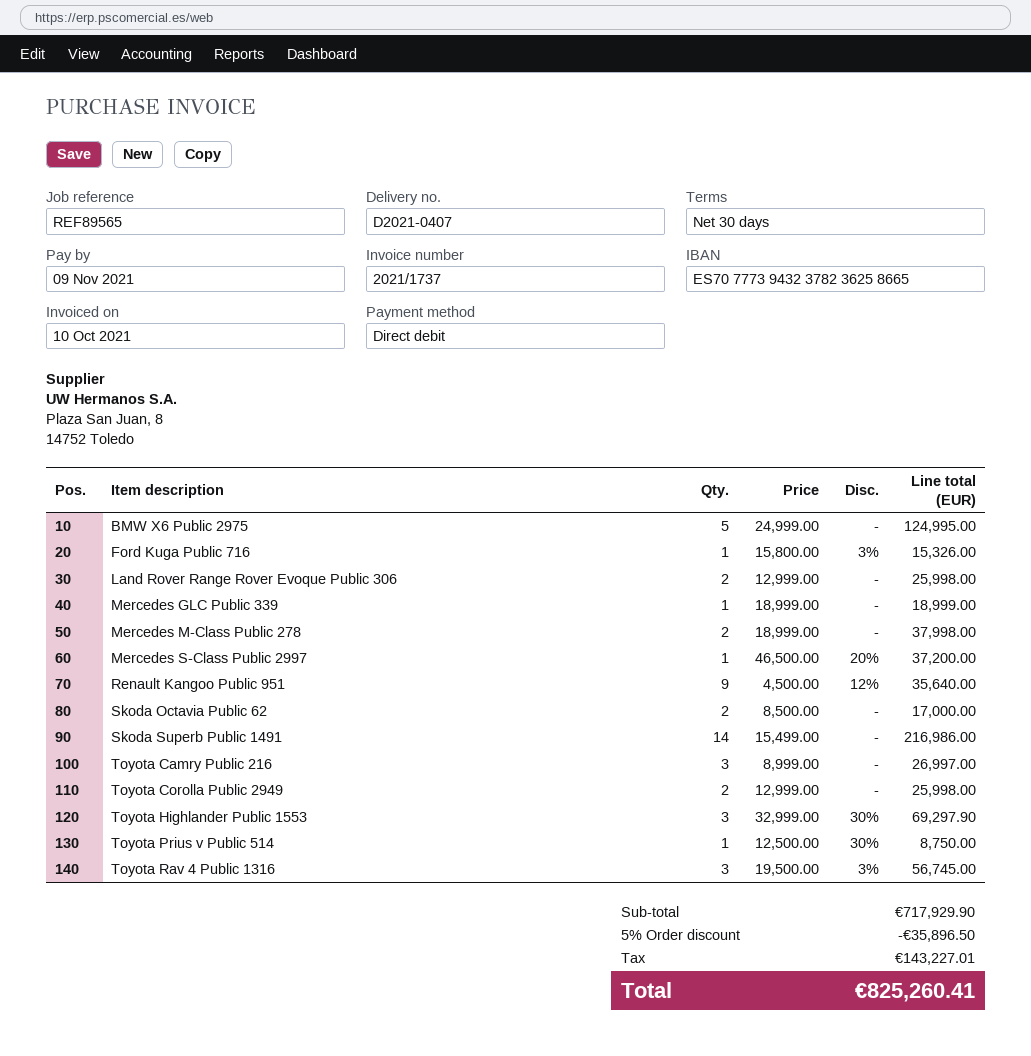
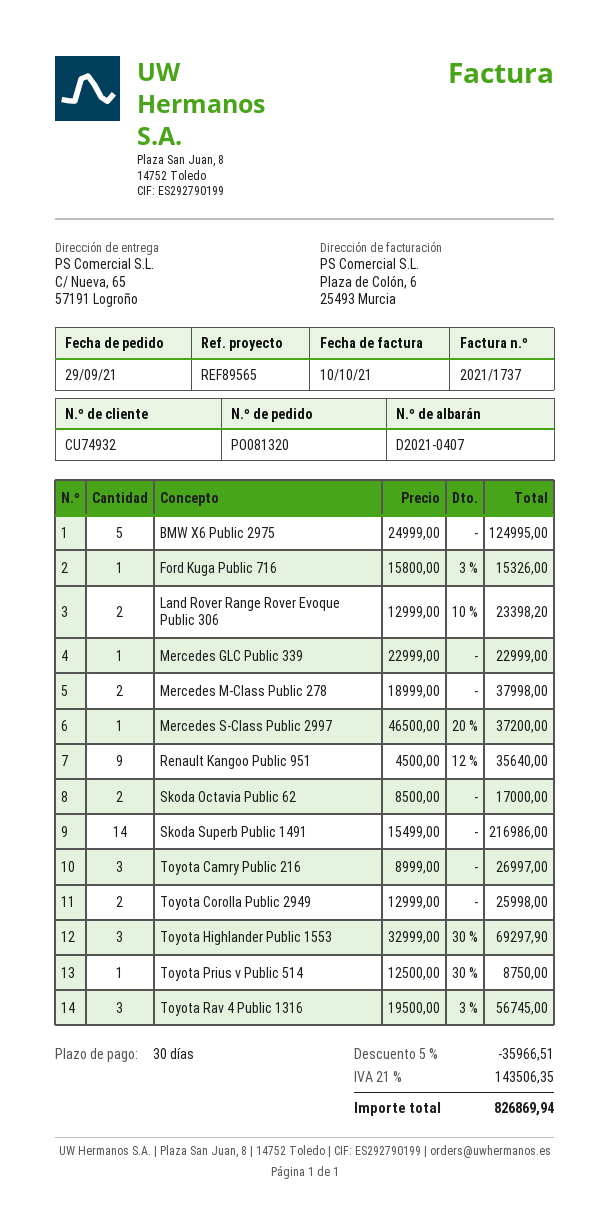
Land Rover Range Rover Evoque Public 306: 2 x 12999.00 = 25998.00 -> 2 x 12999.00 - 10% = 23398.20
Mercedes GLC Public 339: 1 x 18999.00 = 18999.00 -> 1 x 22999.00 = 22999.00
discount: 5% = 35896.50 -> 5% = 35966.51
tax: 143227.01 -> 143506.35
total: 825260.41 -> 826869.94

